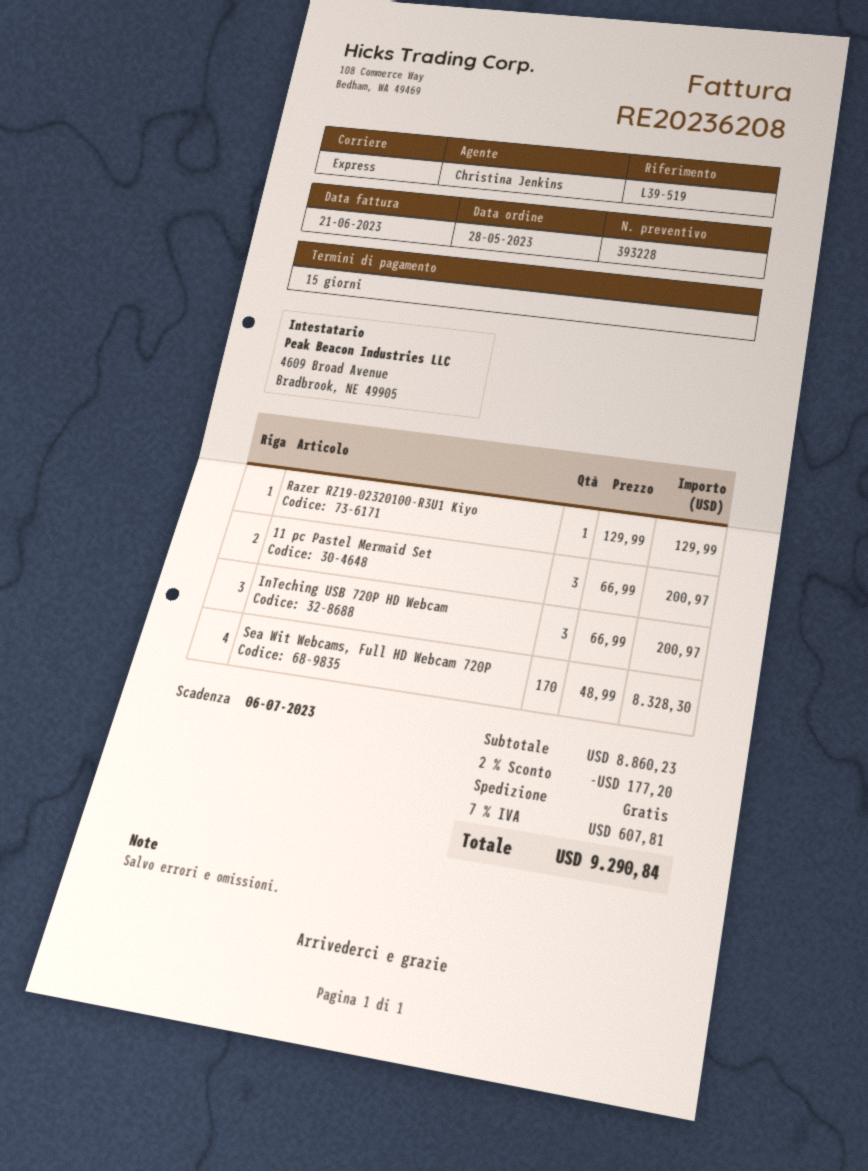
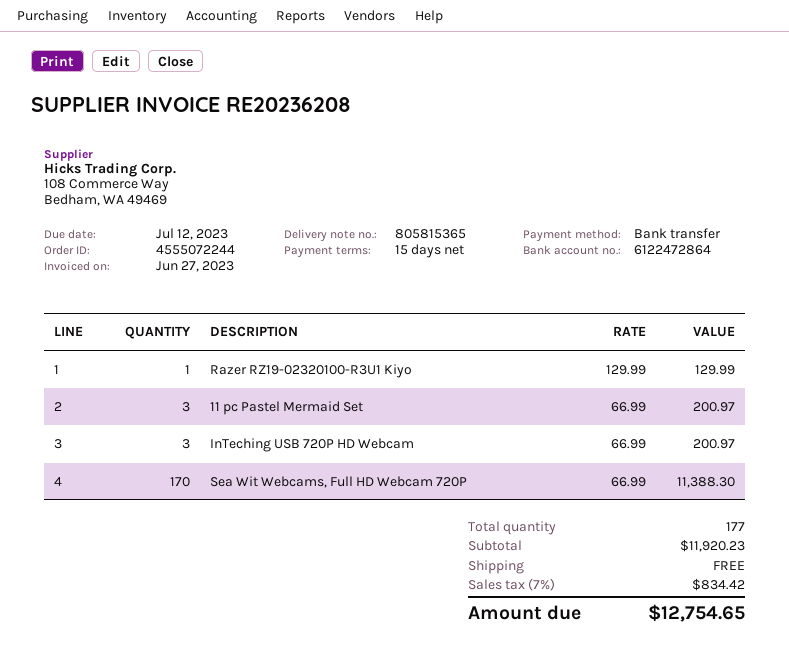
invoice date: 2023-06-21 -> 2023-06-27
due date: 2023-07-06 -> 2023-07-12
Sea Wit Webcams, Full HD Webcam 720P: 170 x 48.99 = 8328.30 -> 170 x 66.99 = 11388.30
subtotal: 8860.23 -> 11920.23
discount: 2% = 177.20 -> none
tax: 7% = 607.81 -> 7% = 834.42
total: 9290.84 -> 12754.65

